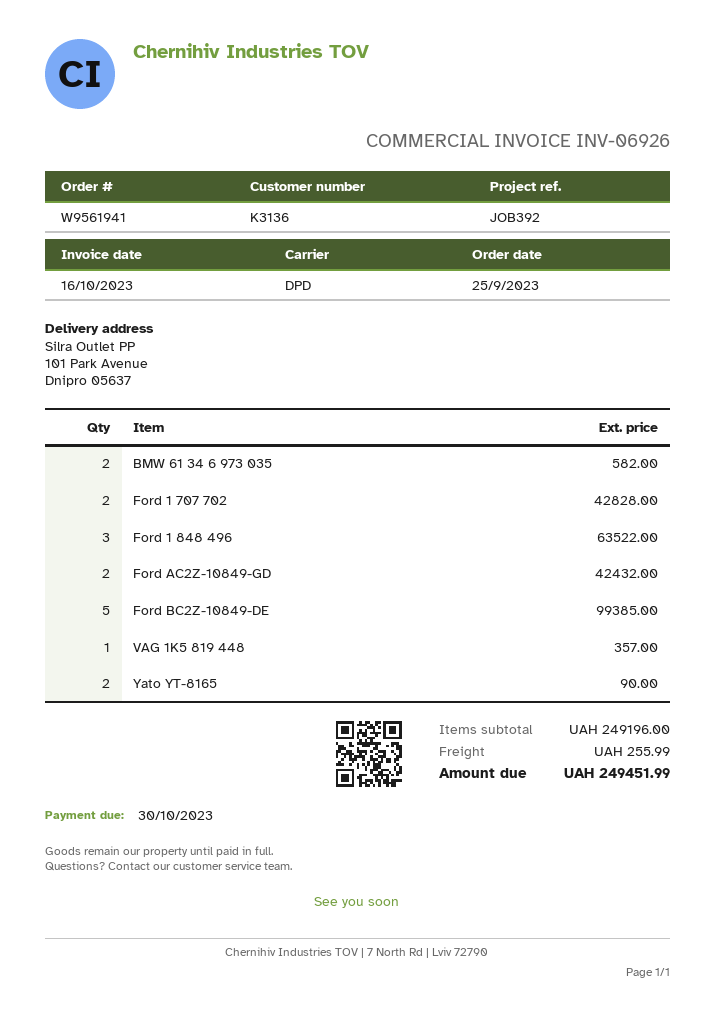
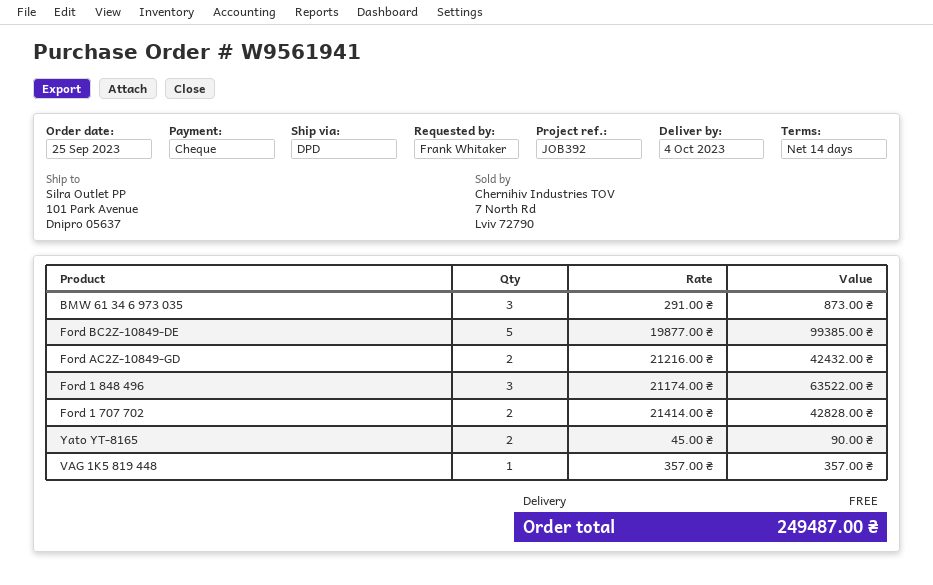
BMW 61 34 6 973 035: 2 for 582.00 -> 3 for 873.00
shipping: 255.99 -> 0.00
total: 249451.99 -> 249487.00

